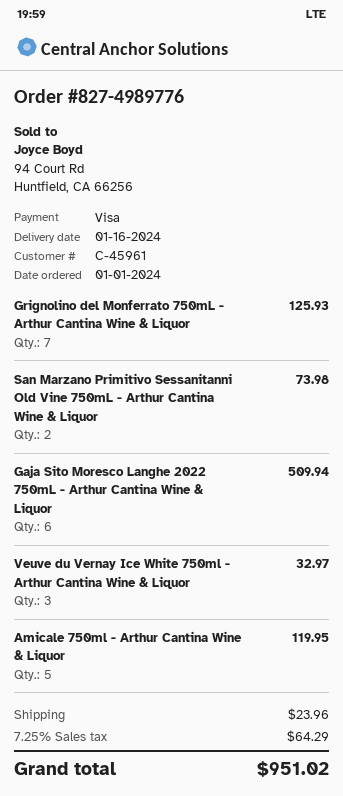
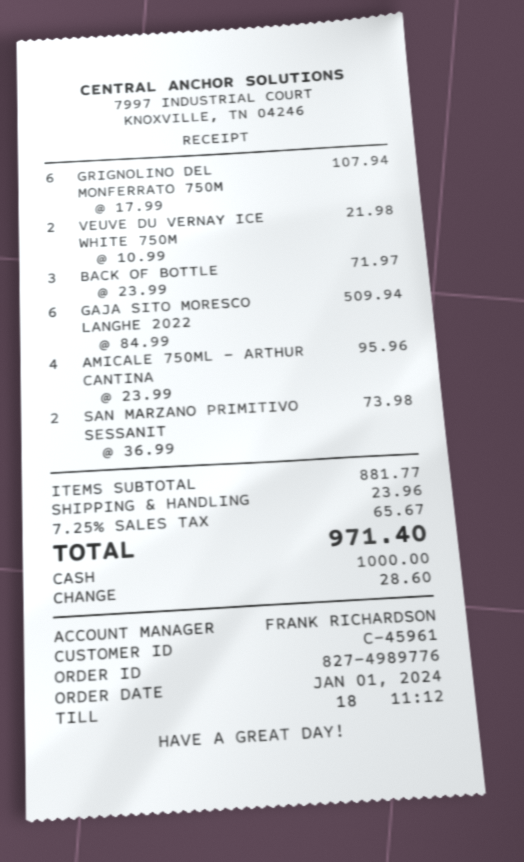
payment method: Visa -> cash
Grignolino del Monferrato 750mL - Arthur Cantina Wine & Liquor: 7 for 125.93 -> 6 for 107.94
Veuve du Vernay Ice White 750ml - Arthur Cantina Wine & Liquor: 3 for 32.97 -> 2 for 21.98
Amicale 750ml - Arthur Cantina Wine & Liquor: 5 for 119.95 -> 4 for 95.96
BACK OF BOTTLE: none -> 3 for 71.97
tax: 7.25% = 64.29 -> 7.25% = 65.67
total: 951.02 -> 971.40

